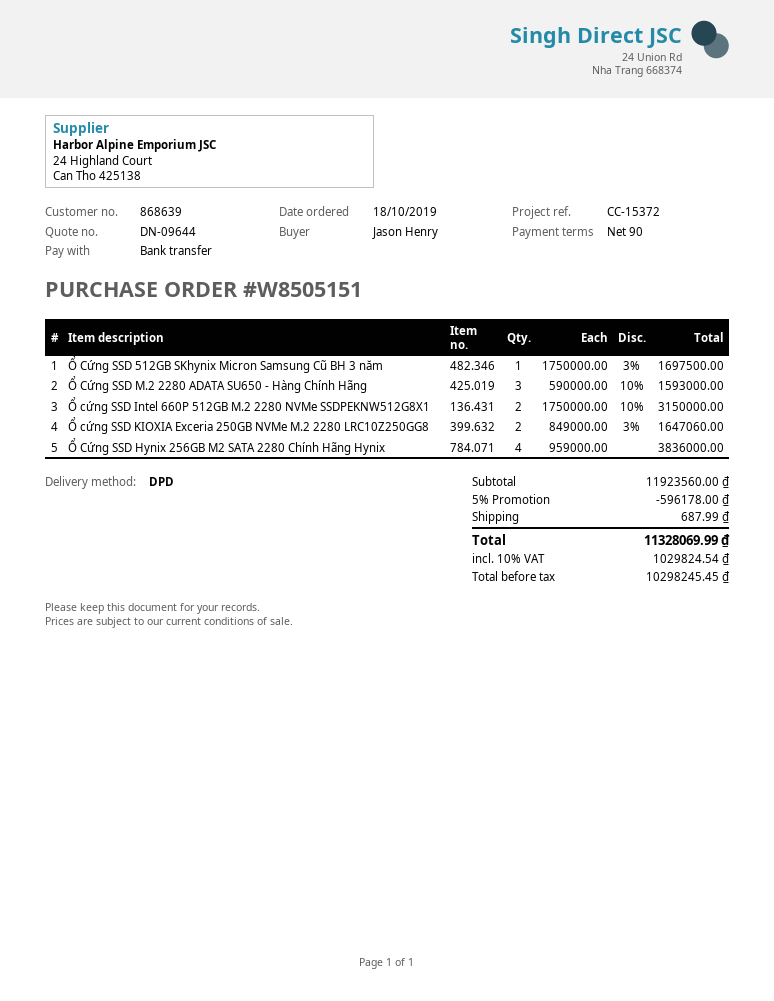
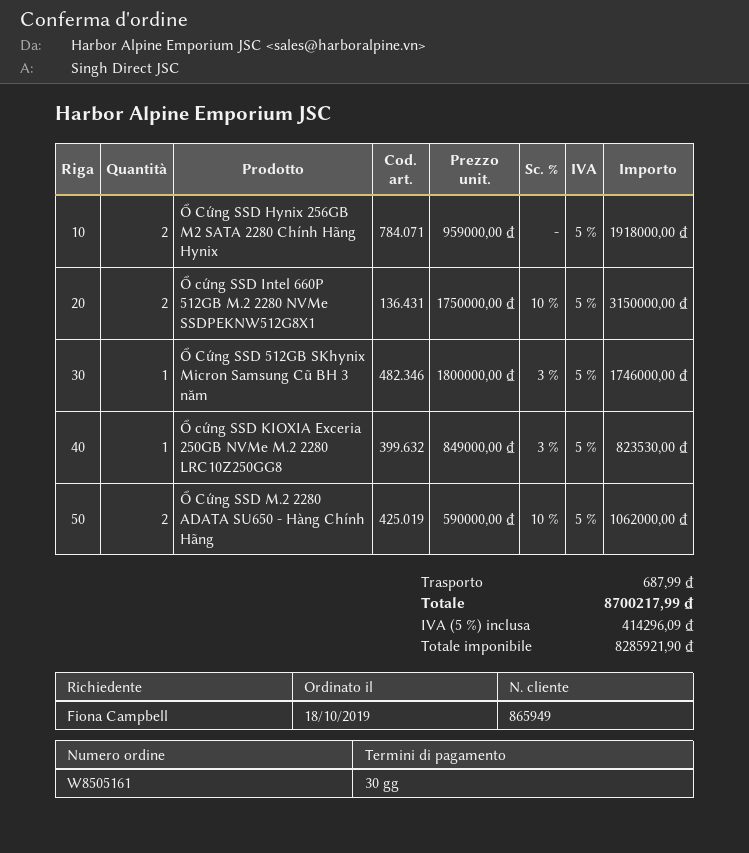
order number: W8505151 -> W8505161
payment terms: 90 days -> 30 days
customer number: 868639 -> 865949
ordered by: Jason Henry -> Fiona Campbell
Ổ Cứng SSD 512GB SKhynix Micron Samsung Cũ BH 3 năm: 1 x 1750000.00 - 3% = 1697500.00 -> 1 x 1800000.00 - 3% = 1746000.00
Ổ Cứng SSD M.2 2280 ADATA SU650 - Hàng Chính Hãng: 3 x 590000.00 - 10% = 1593000.00 -> 2 x 590000.00 - 10% = 1062000.00
Ổ cứng SSD KIOXIA Exceria 250GB NVMe M.2 2280 LRC10Z250GG8: 2 x 849000.00 - 3% = 1647060.00 -> 1 x 849000.00 - 3% = 823530.00
Ổ Cứng SSD Hynix 256GB M2 SATA 2280 Chính Hãng Hynix: 4 x 959000.00 = 3836000.00 -> 2 x 959000.00 = 1918000.00
discount: 5% = 596178.00 -> none
net: 10298245.45 -> 8285921.90
tax: 10% = 1029824.54 -> 5% = 414296.09
total: 11328069.99 -> 8700217.99

